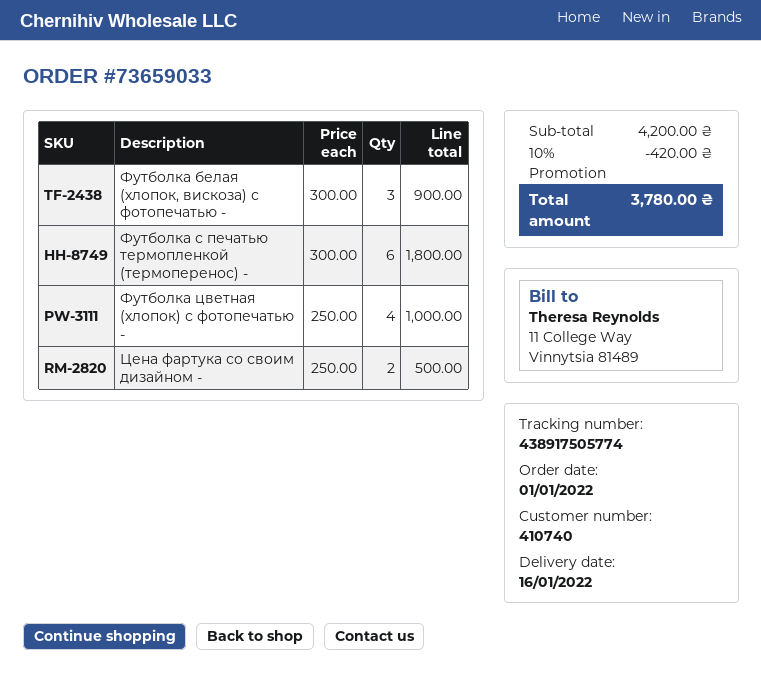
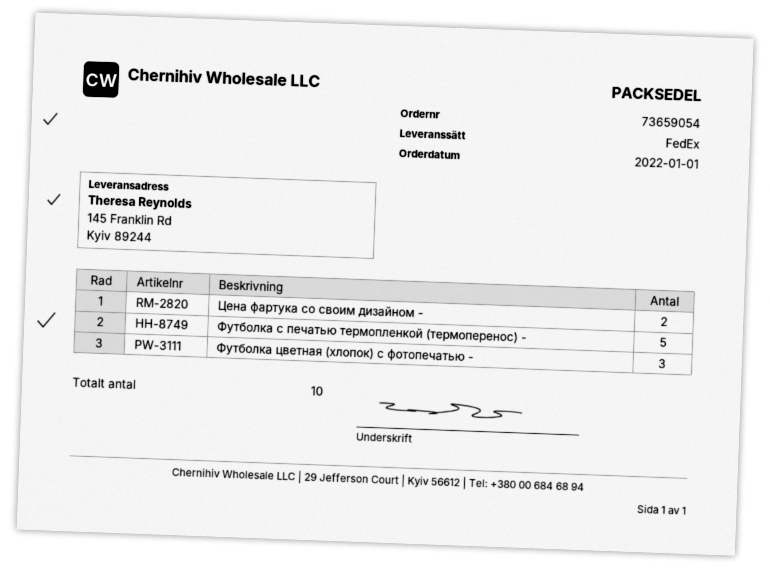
order number: 73659033 -> 73659054
Футболка белая (хлопок, вискоза) с фотопечатью -: 3 -> none
Футболка с печатью термопленкой (термоперенос) -: 6 -> 5
Футболка цветная (хлопок) с фотопечатью -: 4 -> 3

